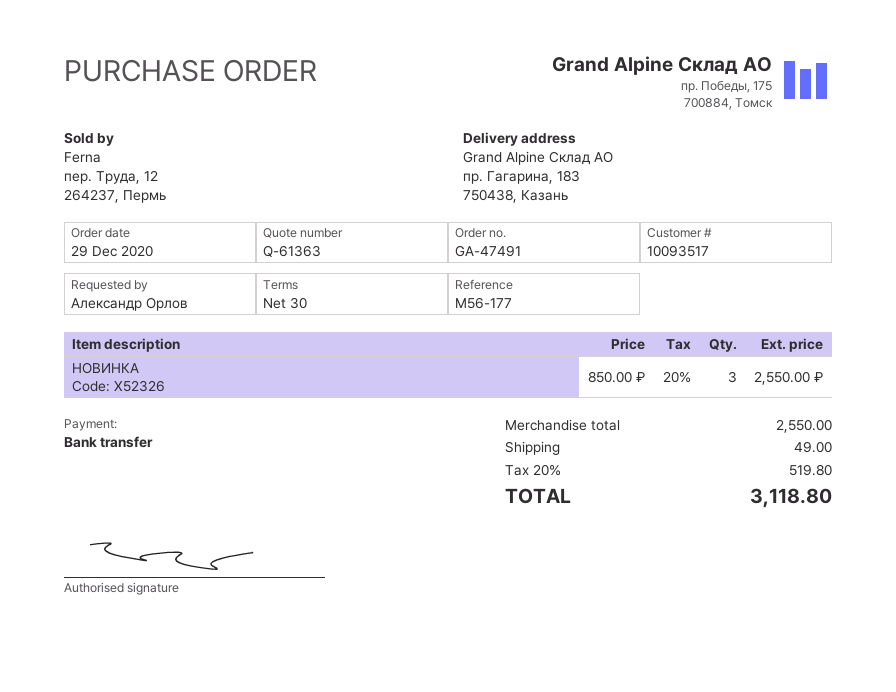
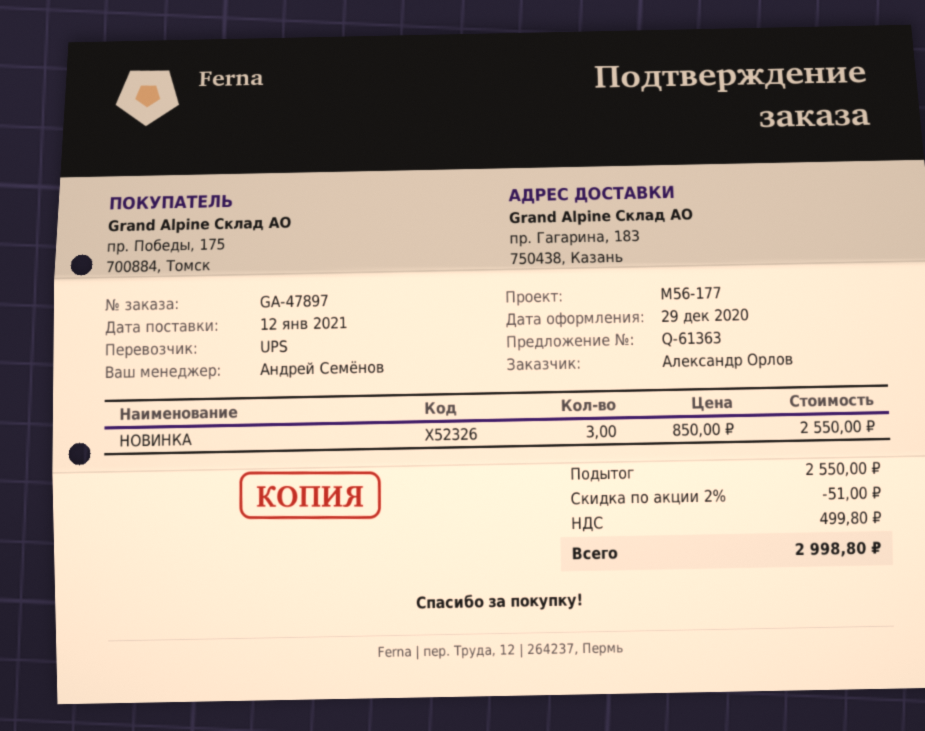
order number: GA-47491 -> GA-47897
discount: none -> 2% = 51.00
shipping: 49.00 -> none
tax: 519.80 -> 499.80
total: 3118.80 -> 2998.80

